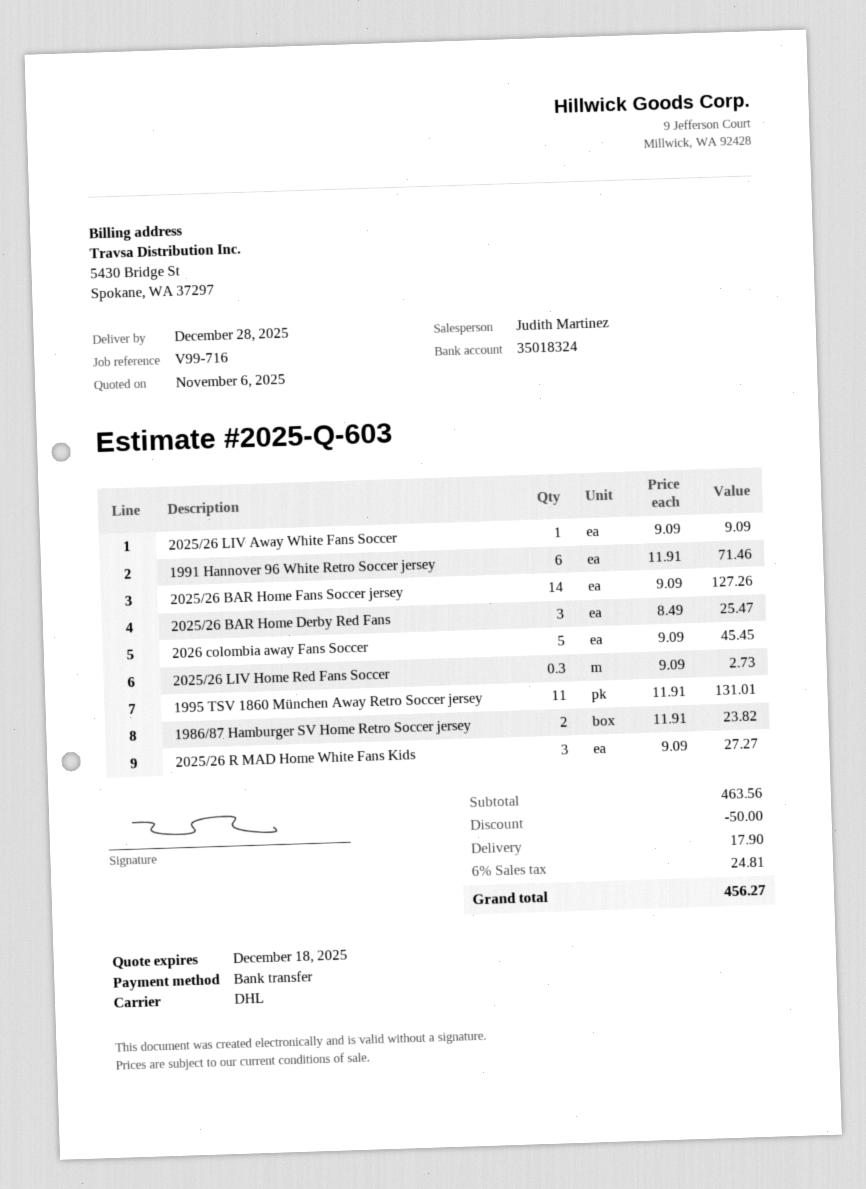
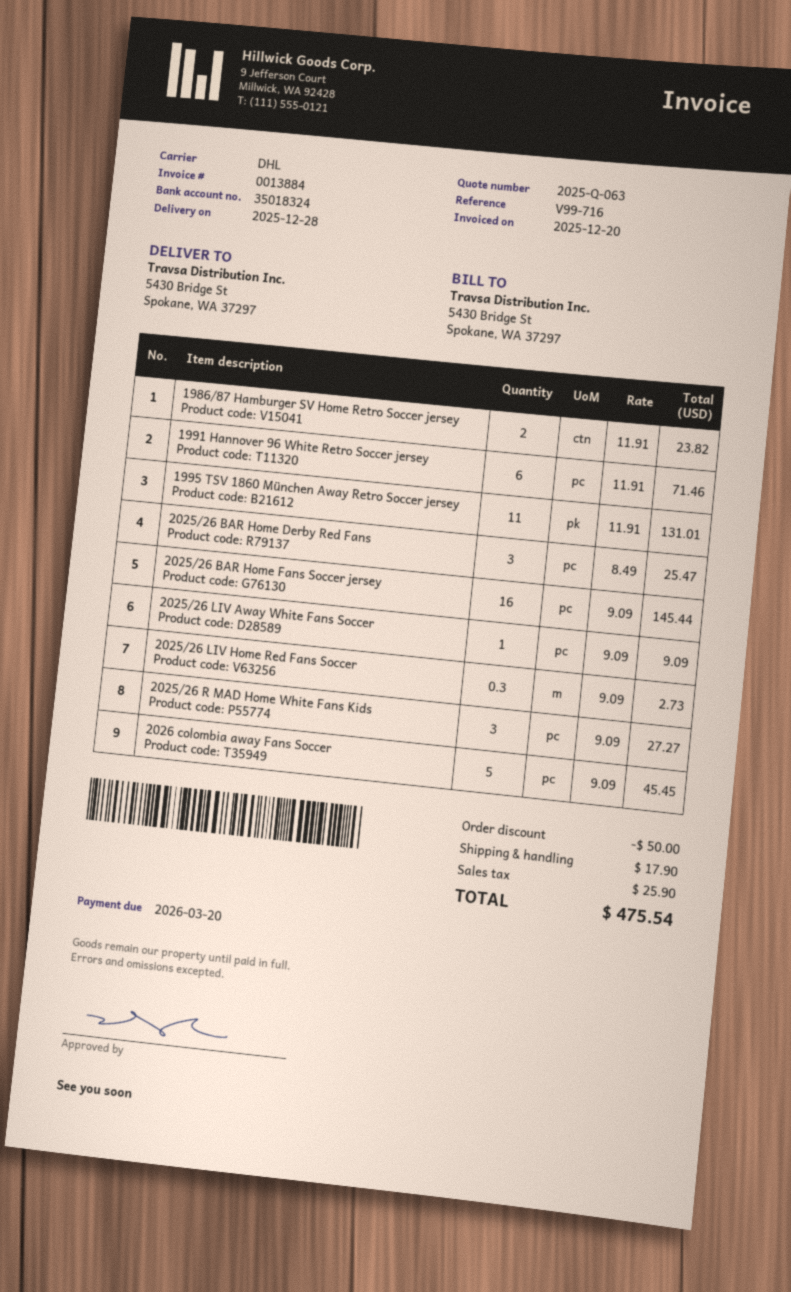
quote number: 2025-Q-603 -> 2025-Q-063
2025/26 BAR Home Fans Soccer jersey: 14 x 9.09 = 127.26 -> 16 x 9.09 = 145.44
tax: 24.81 -> 25.90
total: 456.27 -> 475.54

